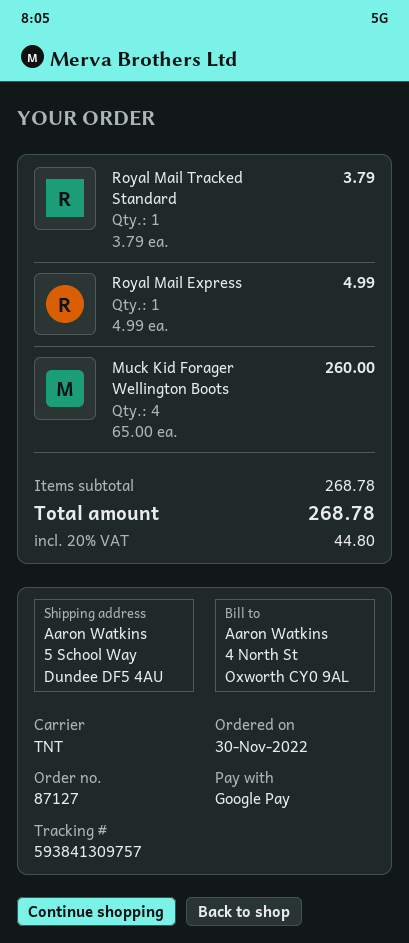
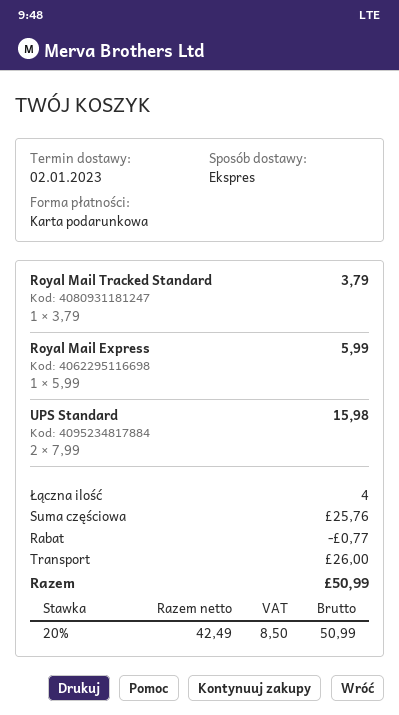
payment method: Google Pay -> gift card
shipping method: TNT -> express
Royal Mail Express: 1 x 4.99 = 4.99 -> 1 x 5.99 = 5.99
Muck Kid Forager Wellington Boots: 4 x 65.00 = 260.00 -> none
UPS Standard: none -> 2 x 7.99 = 15.98
subtotal: 268.78 -> 25.76
discount: none -> 0.77
shipping: none -> 26.00
tax: 20% = 44.80 -> 20% = 8.50
total: 268.78 -> 50.99

